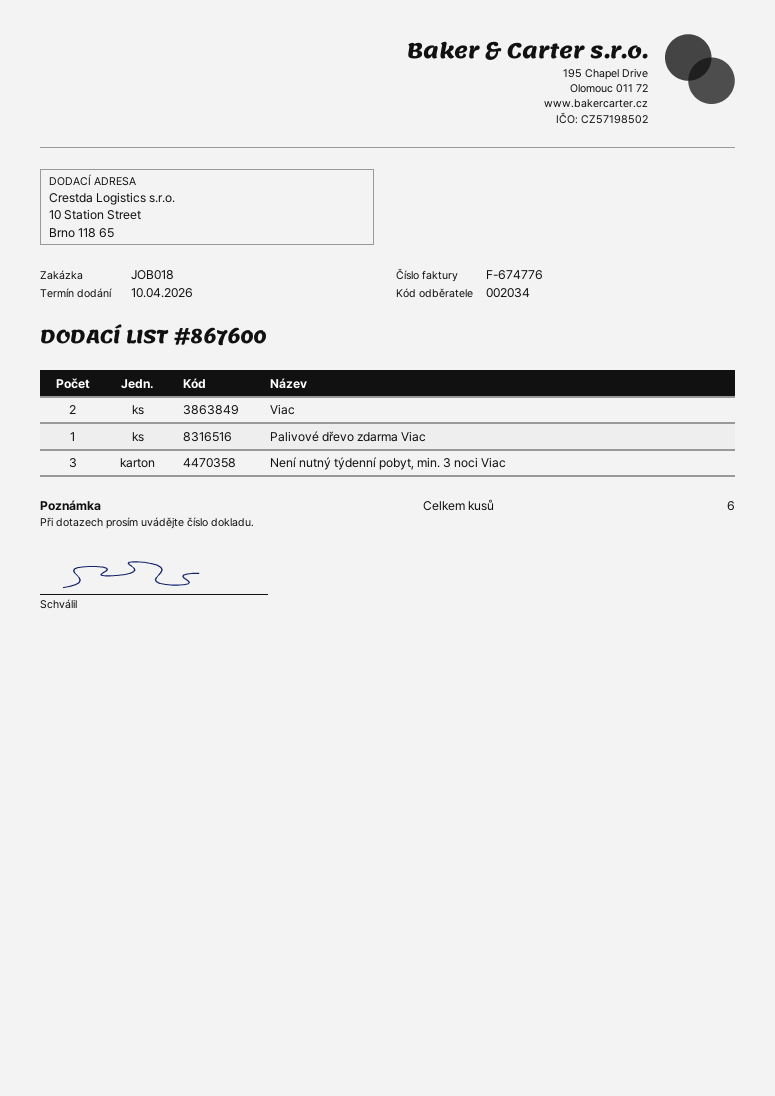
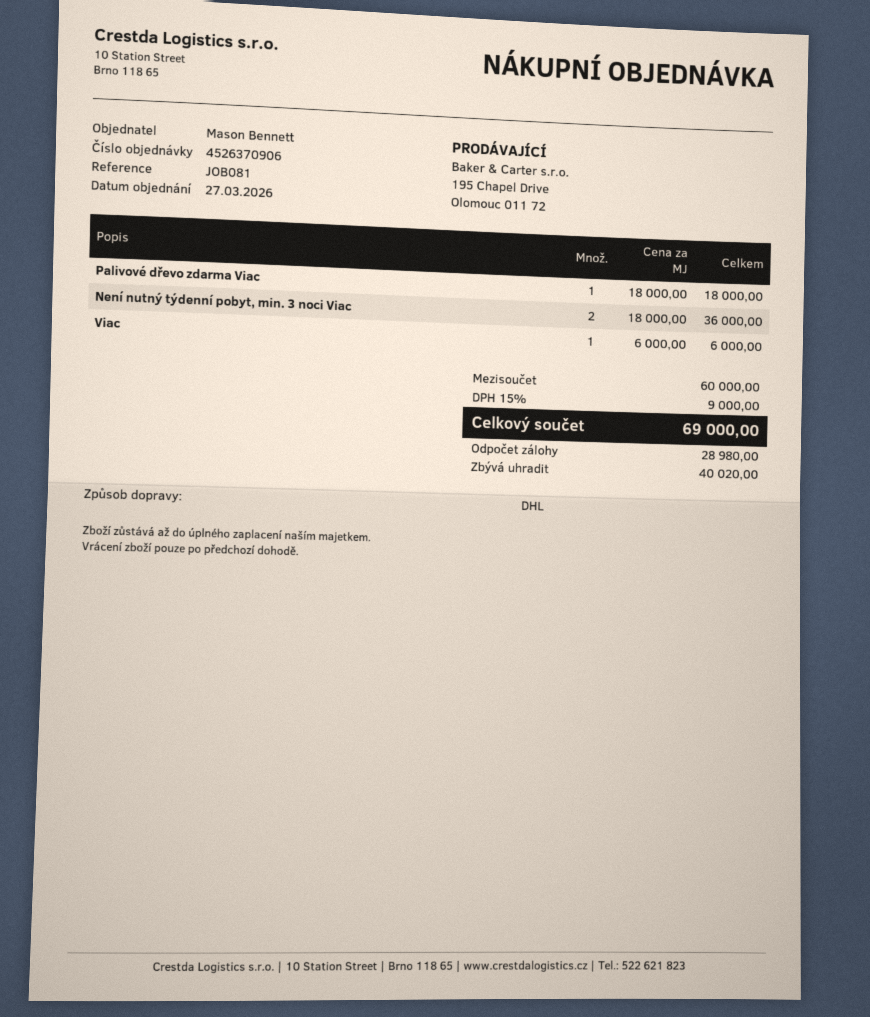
reference: JOB018 -> JOB081
Viac: 2 -> 1
Není nutný týdenní pobyt, min. 3 noci Viac: 3 -> 2

